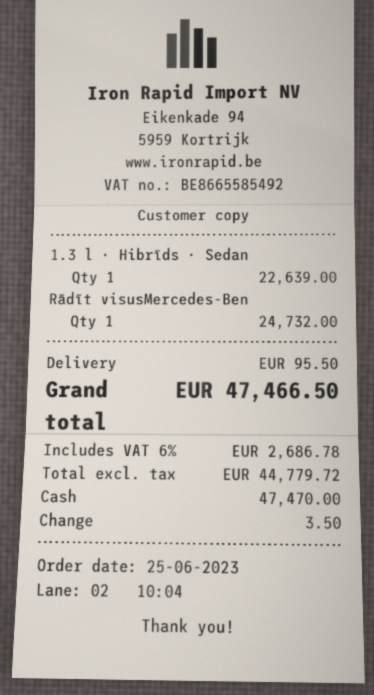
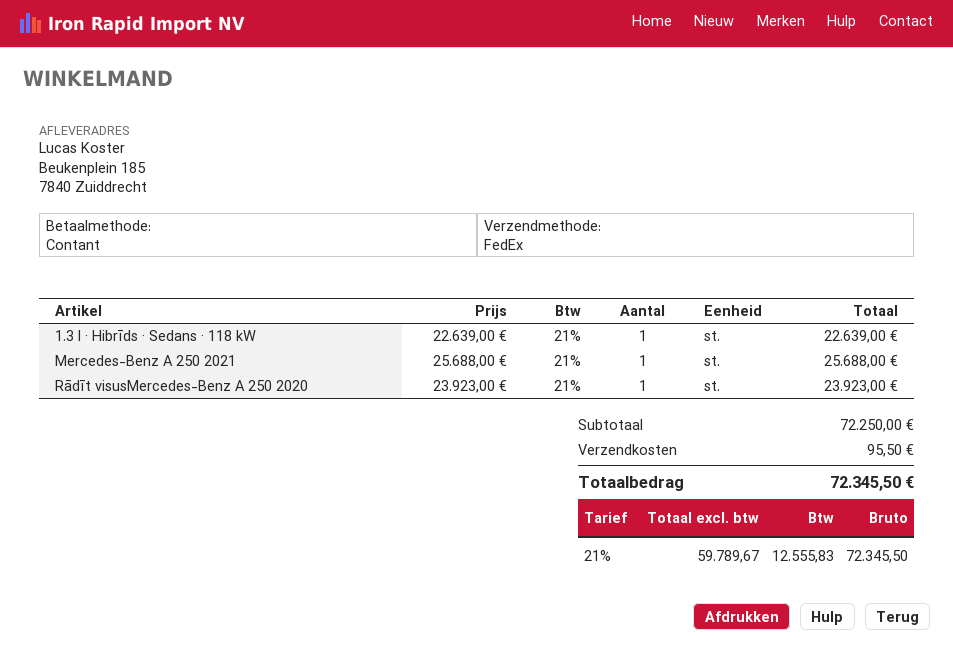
Rādīt visusMercedes-Ben: 1 for 24732.00 -> 1 for 23923.00
Mercedes-Benz A 250 2021: none -> 1 for 25688.00
net: 44779.72 -> 59789.67
tax: 6% = 2686.78 -> 21% = 12555.83
total: 47466.50 -> 72345.50

